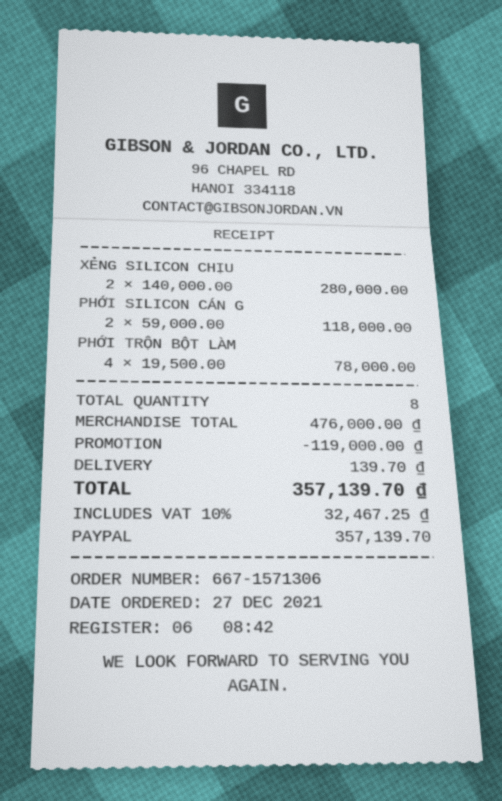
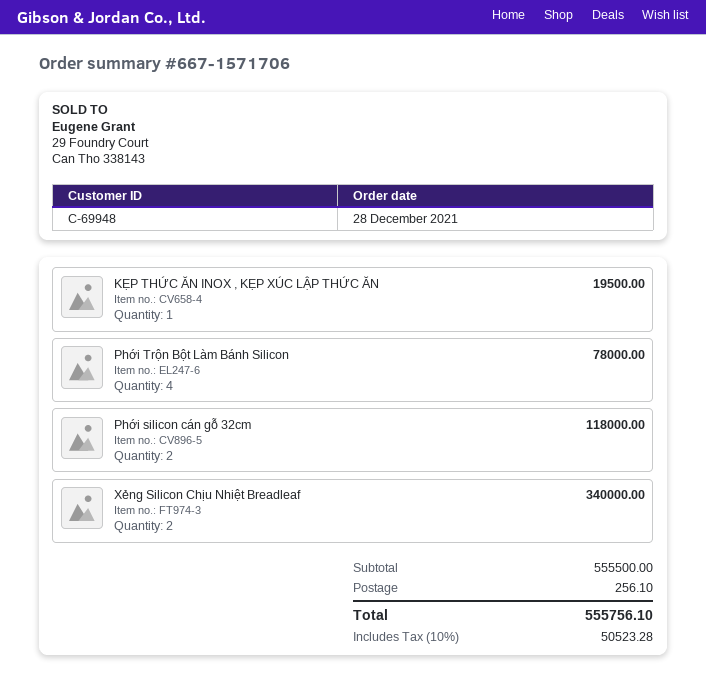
order number: 667-1571306 -> 667-1571706
order date: 2021-12-27 -> 2021-12-28
XẺNG SILICON CHỊU: 2 for 280000.00 -> 2 for 340000.00
KẸP THỨC ĂN INOX , KẸP XÚC LẬP THỨC ĂN: none -> 1 for 19500.00
subtotal: 476000.00 -> 555500.00
discount: 119000.00 -> none
shipping: 139.70 -> 256.10
tax: 10% = 32467.25 -> 10% = 50523.28
total: 357139.70 -> 555756.10

